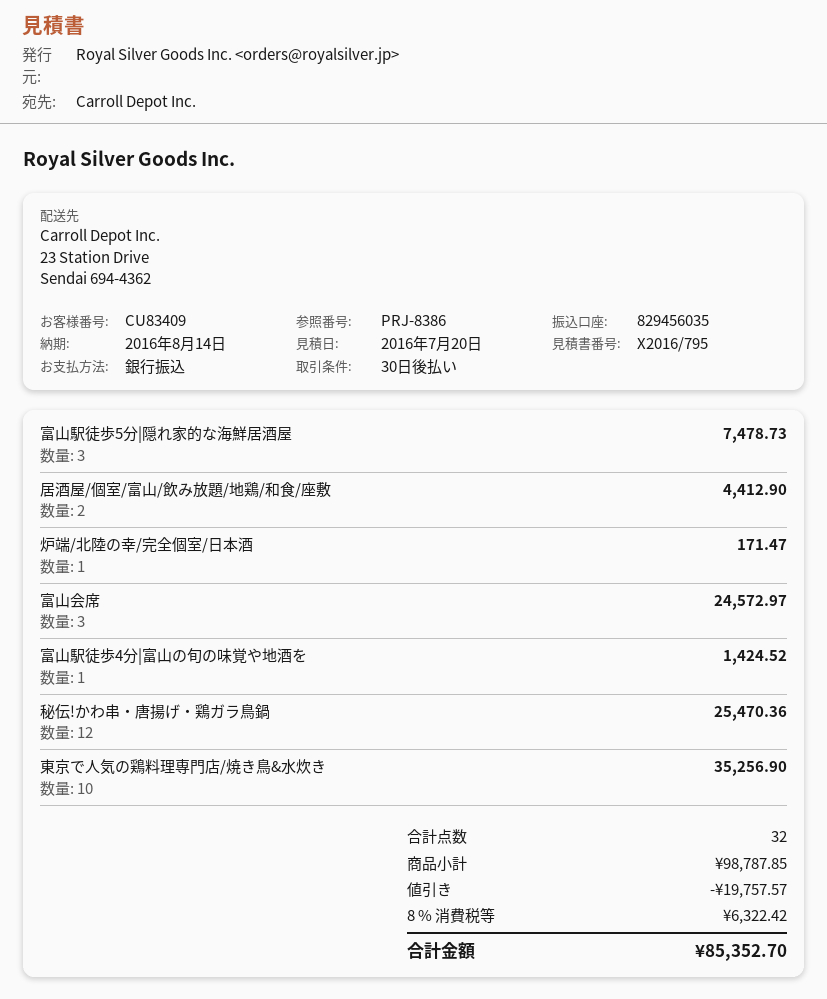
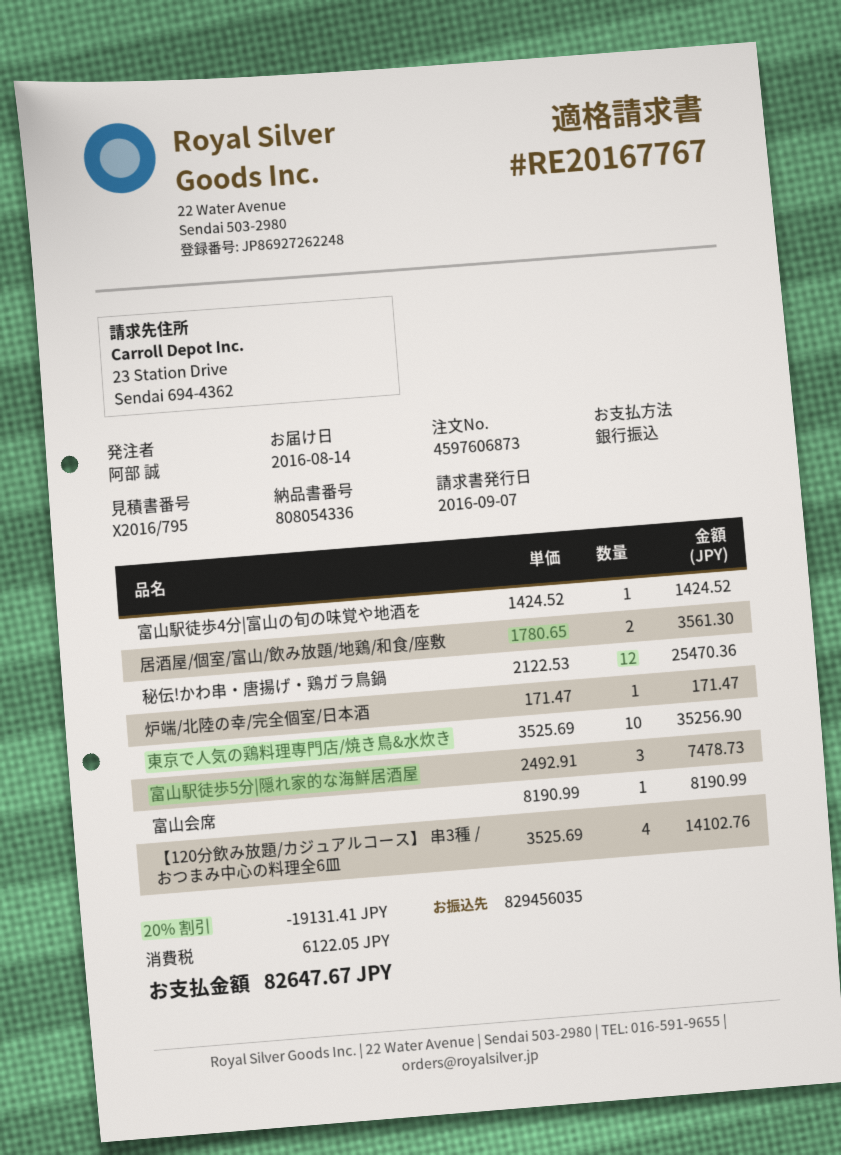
居酒屋/個室/富山/飲み放題/地鶏/和食/座敷: 2 for 4412.90 -> 2 for 3561.30
富山会席: 3 for 24572.97 -> 1 for 8190.99
【120分飲み放題/カジュアルコース】 串3種 / おつまみ中心の料理全6皿: none -> 4 for 14102.76
discount: 19757.57 -> 19131.41
tax: 6322.42 -> 6122.05
total: 85352.70 -> 82647.67

